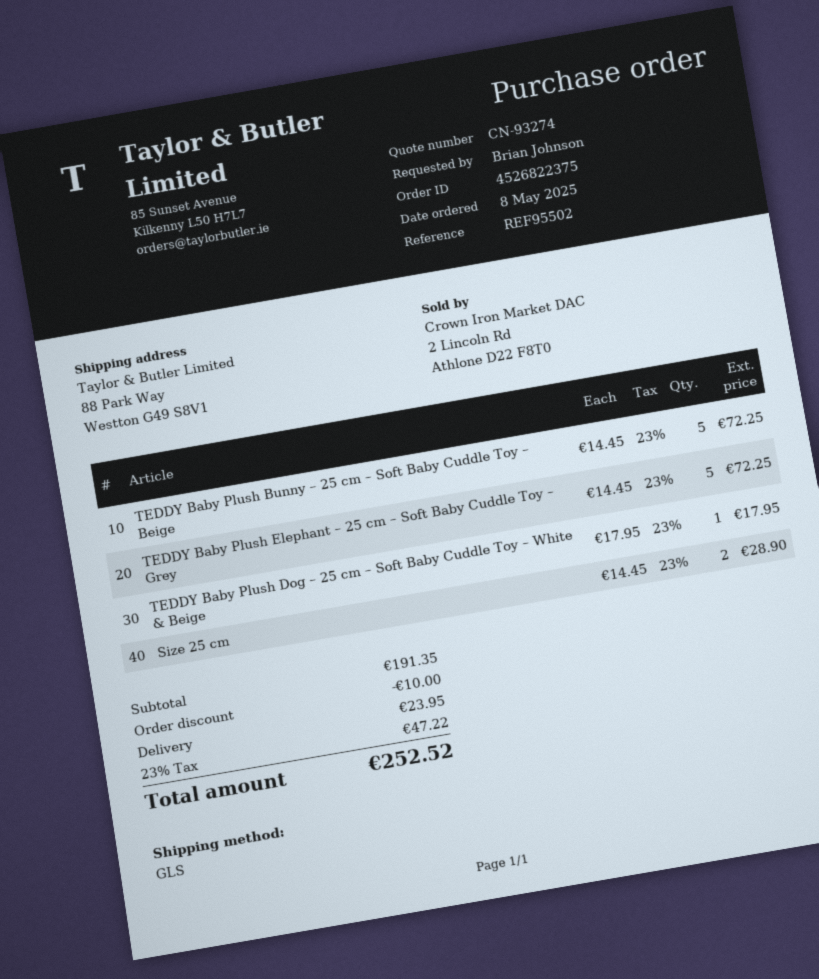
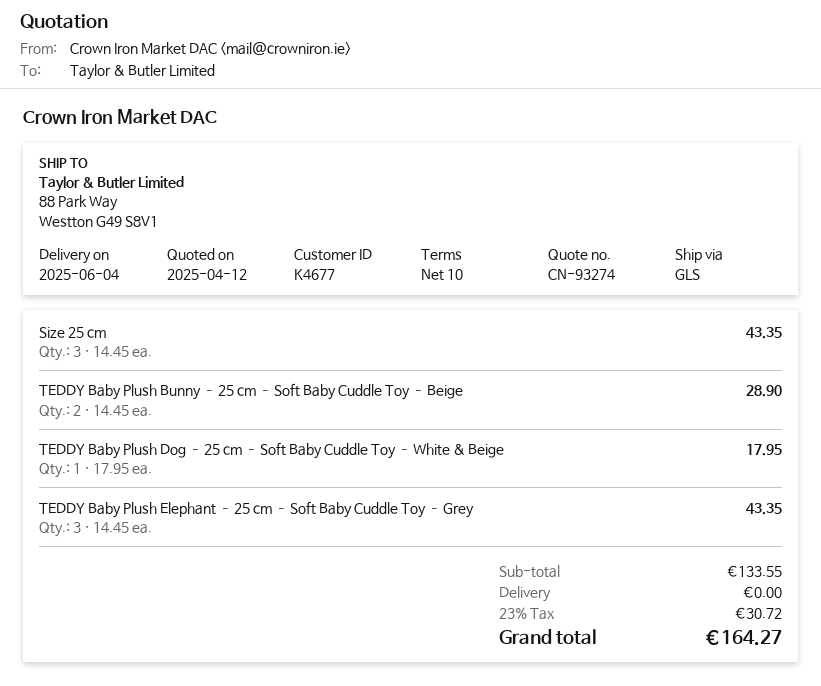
TEDDY Baby Plush Bunny – 25 cm – Soft Baby Cuddle Toy – Beige: 5 x 14.45 = 72.25 -> 2 x 14.45 = 28.90
TEDDY Baby Plush Elephant – 25 cm – Soft Baby Cuddle Toy – Grey: 5 x 14.45 = 72.25 -> 3 x 14.45 = 43.35
Size 25 cm: 2 x 14.45 = 28.90 -> 3 x 14.45 = 43.35
subtotal: 191.35 -> 133.55
discount: 10.00 -> none
shipping: 23.95 -> 0.00
tax: 23% = 47.22 -> 23% = 30.72
total: 252.52 -> 164.27

